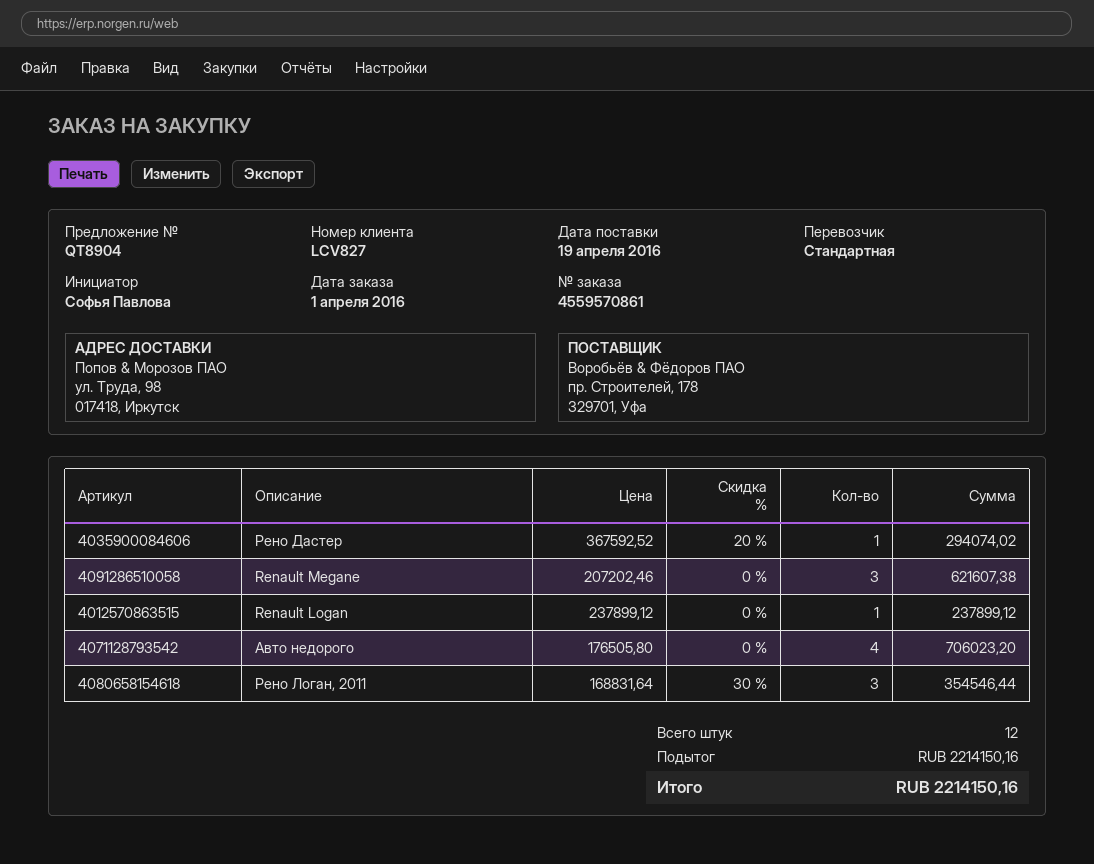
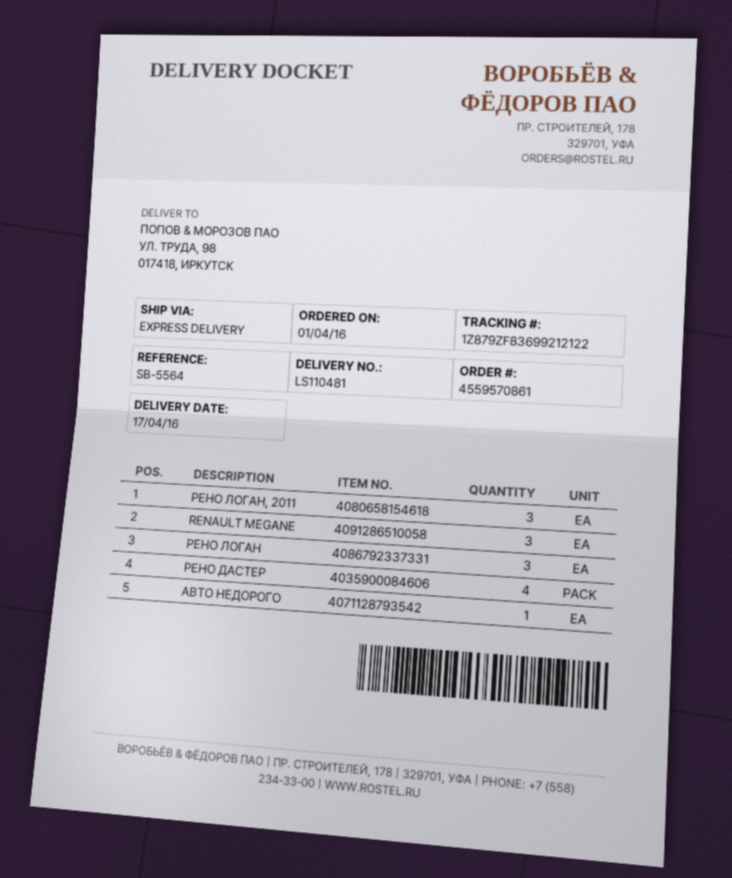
delivery date: 2016-04-19 -> 2016-04-17
shipping method: standard -> express
Рено Дастер: 1 -> 4
Renault Logan: 1 -> none
Авто недорого: 4 -> 1
РЕНО ЛОГАН: none -> 3

